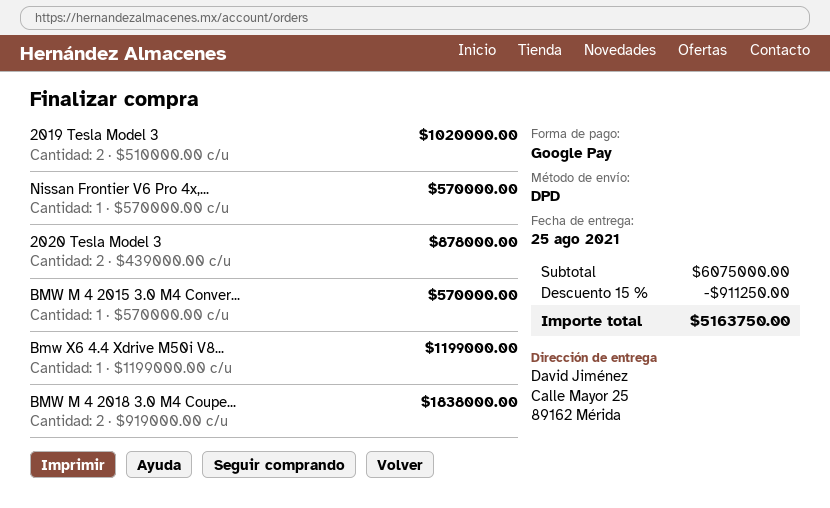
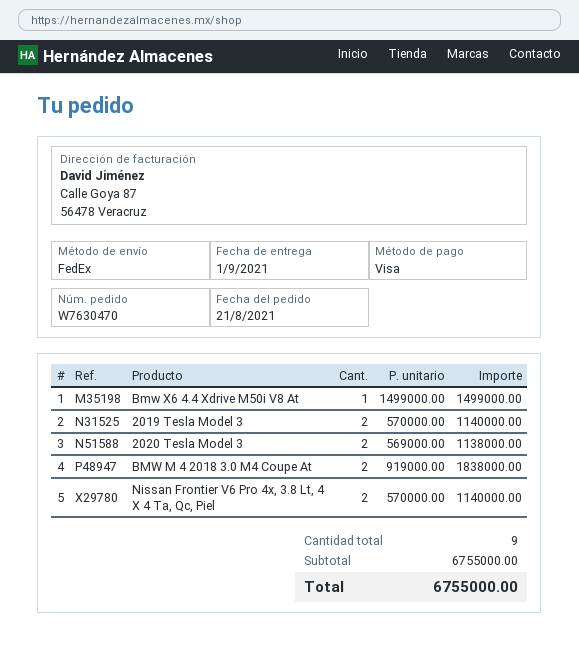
delivery date: 2021-08-25 -> 2021-09-01
payment method: Google Pay -> Visa
shipping method: DPD -> FedEx
2019 Tesla Model 3: 2 x 510000.00 = 1020000.00 -> 2 x 570000.00 = 1140000.00
Nissan Frontier V6 Pro 4x,...: 1 x 570000.00 = 570000.00 -> 2 x 570000.00 = 1140000.00
2020 Tesla Model 3: 2 x 439000.00 = 878000.00 -> 2 x 569000.00 = 1138000.00
BMW M 4 2015 3.0 M4 Conver...: 1 x 570000.00 = 570000.00 -> none
Bmw X6 4.4 Xdrive M50i V8...: 1 x 1199000.00 = 1199000.00 -> 1 x 1499000.00 = 1499000.00
subtotal: 6075000.00 -> 6755000.00
discount: 15% = 911250.00 -> none
total: 5163750.00 -> 6755000.00

